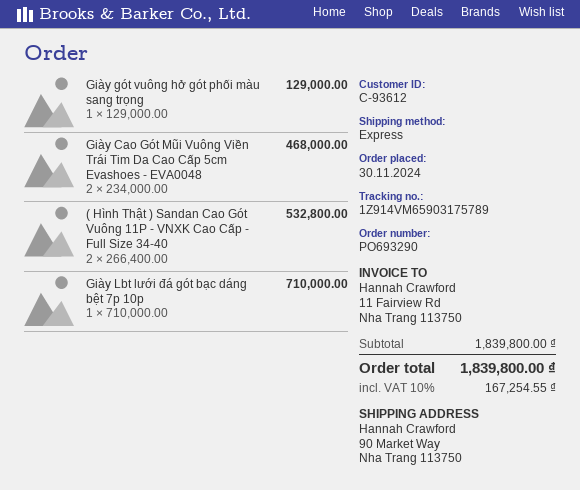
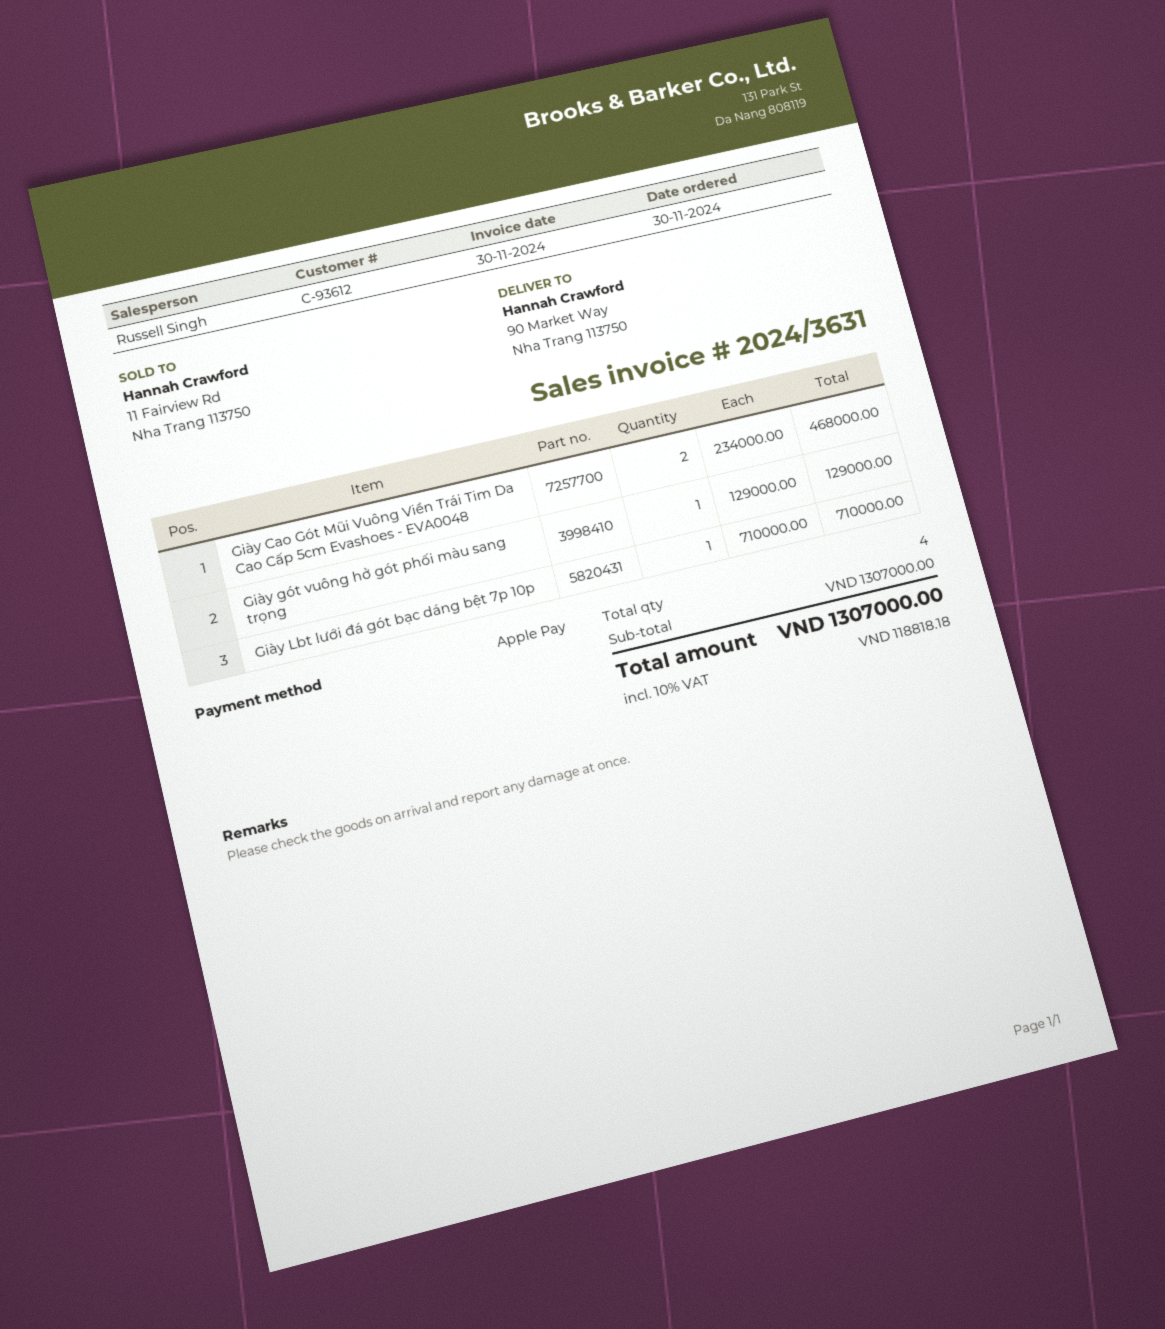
( Hình Thật ) Sandan Cao Gót Vuông 11P - VNXK Cao Cấp - Full Size 34-40: 2 x 266400.00 = 532800.00 -> none
subtotal: 1839800.00 -> 1307000.00
tax: 10% = 167254.55 -> 10% = 118818.18
total: 1839800.00 -> 1307000.00

